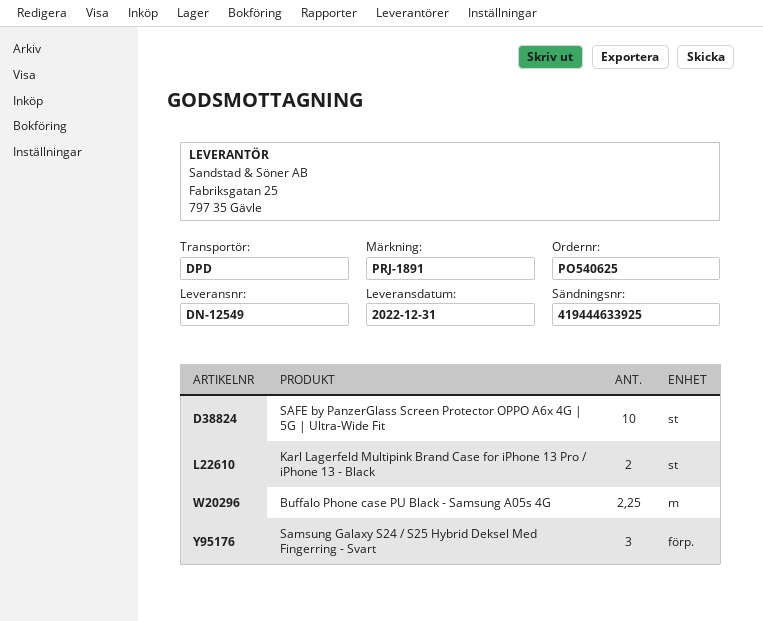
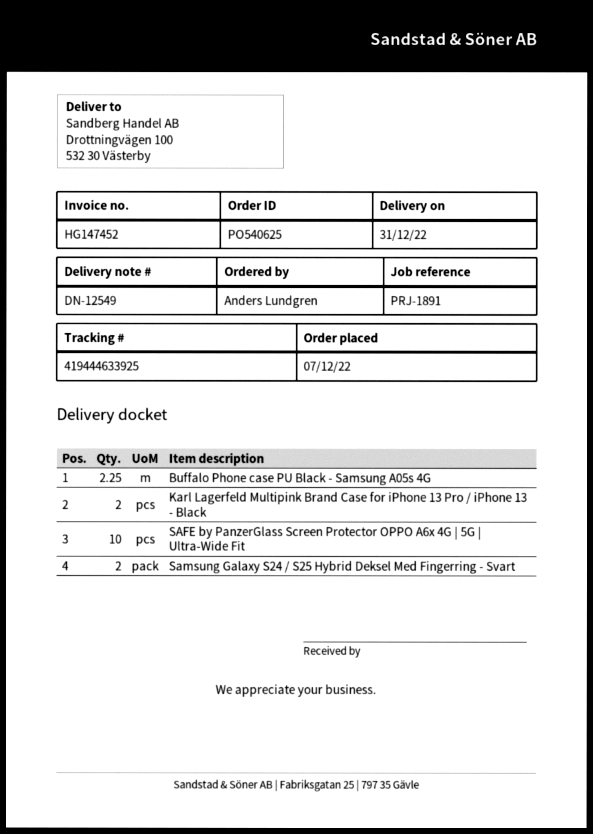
Samsung Galaxy S24 / S25 Hybrid Deksel Med Fingerring - Svart: 3 -> 2

